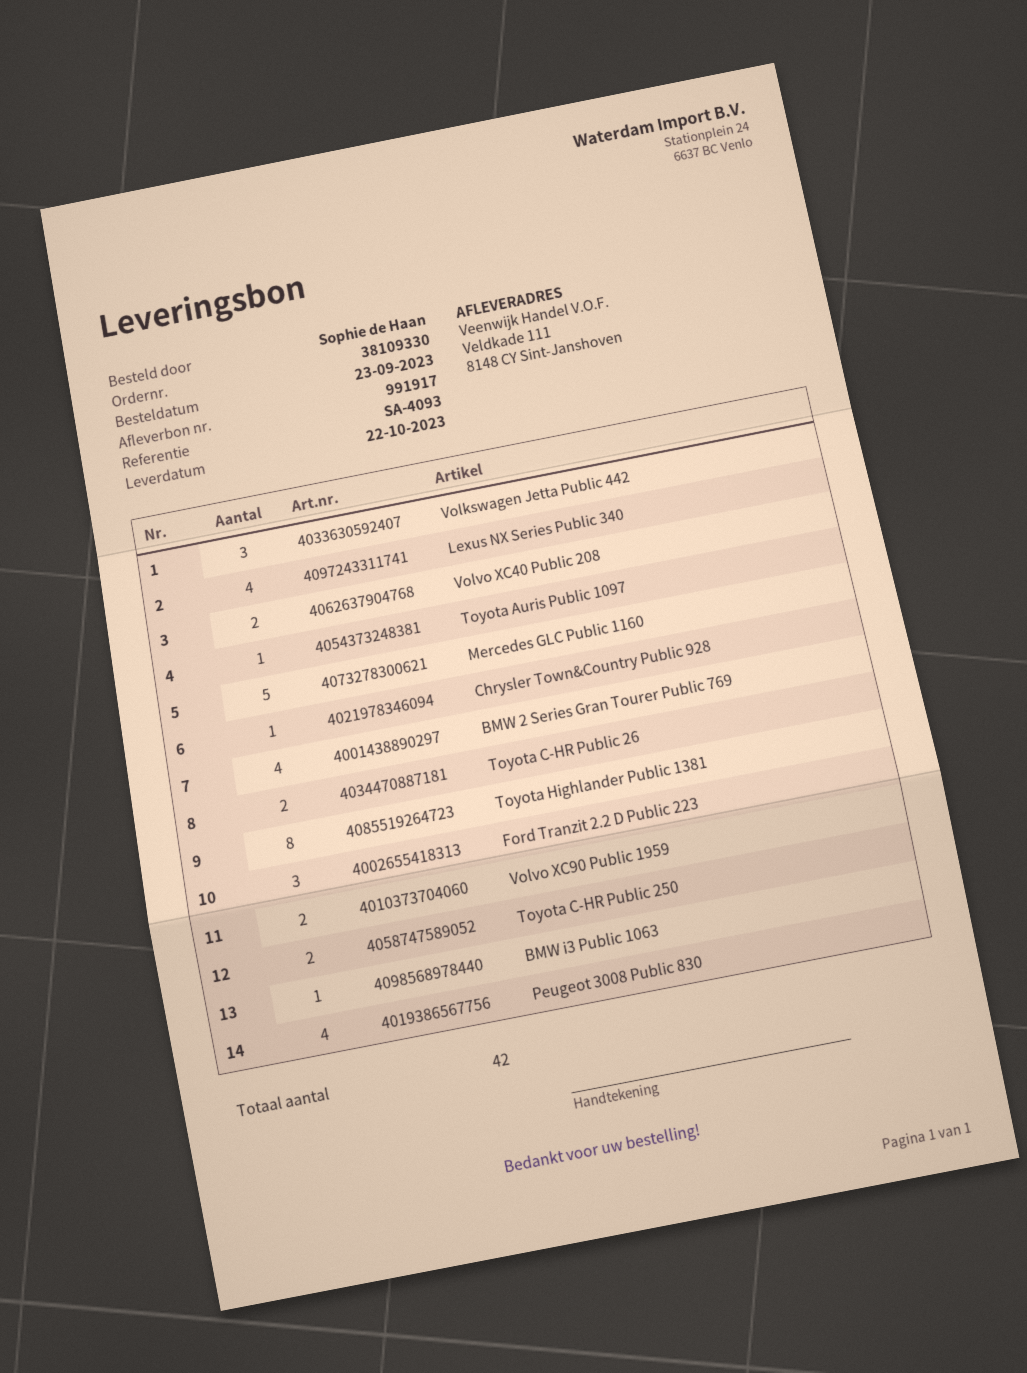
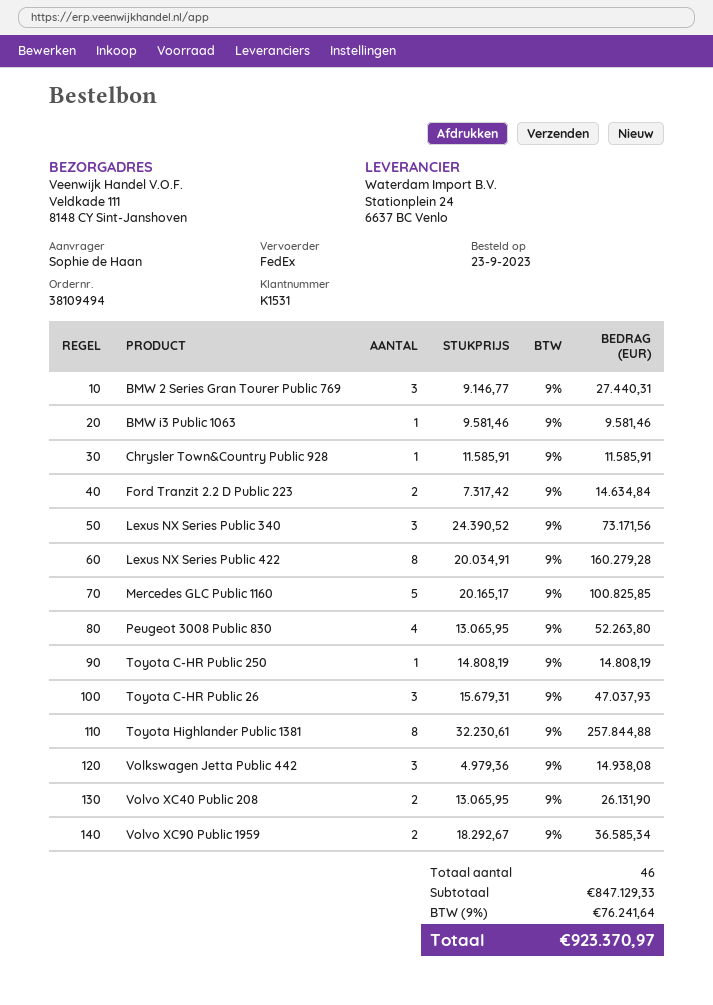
order number: 38109330 -> 38109494
Lexus NX Series Public 340: 4 -> 3
Toyota Auris Public 1097: 1 -> none
BMW 2 Series Gran Tourer Public 769: 4 -> 3
Toyota C-HR Public 26: 2 -> 3
Ford Tranzit 2.2 D Public 223: 3 -> 2
Toyota C-HR Public 250: 2 -> 1
Lexus NX Series Public 422: none -> 8
total quantity: 42 -> 46

